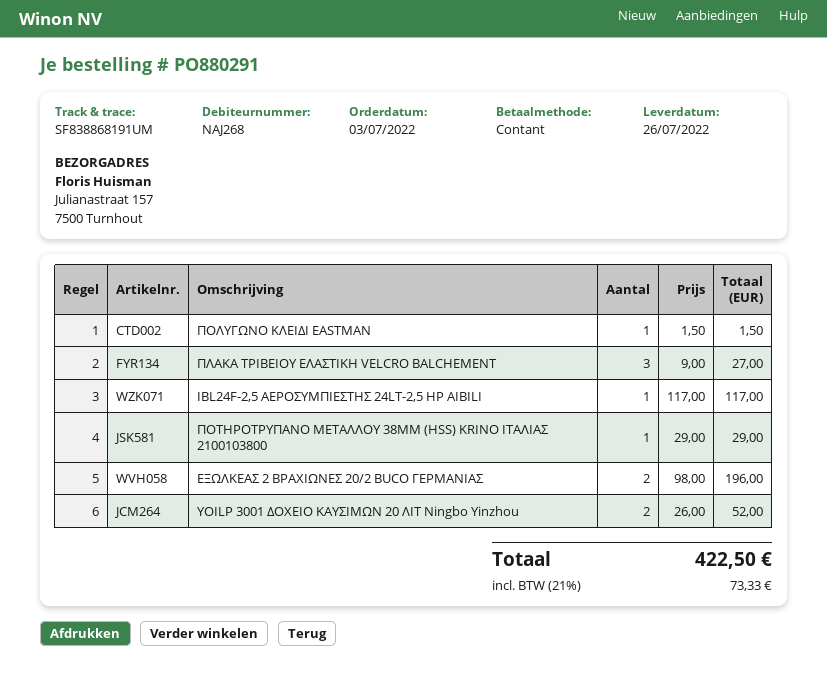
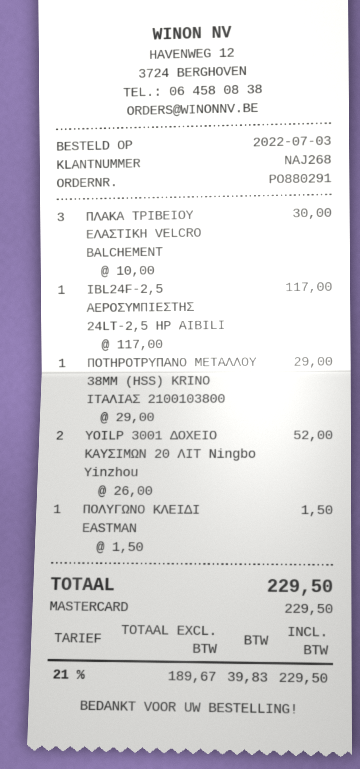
payment method: cash -> Mastercard
ΠΛΑΚΑ ΤΡΙΒΕΙΟΥ ΕΛΑΣΤΙΚΗ VELCRO BALCHEMENT: 3 x 9.00 = 27.00 -> 3 x 10.00 = 30.00
ΕΞΩΛΚΕΑΣ 2 ΒΡΑΧΙΩΝΕΣ 20/2 BUCO ΓΕΡΜΑΝΙΑΣ: 2 x 98.00 = 196.00 -> none
tax: 21% = 73.33 -> 21% = 39.83
total: 422.50 -> 229.50

